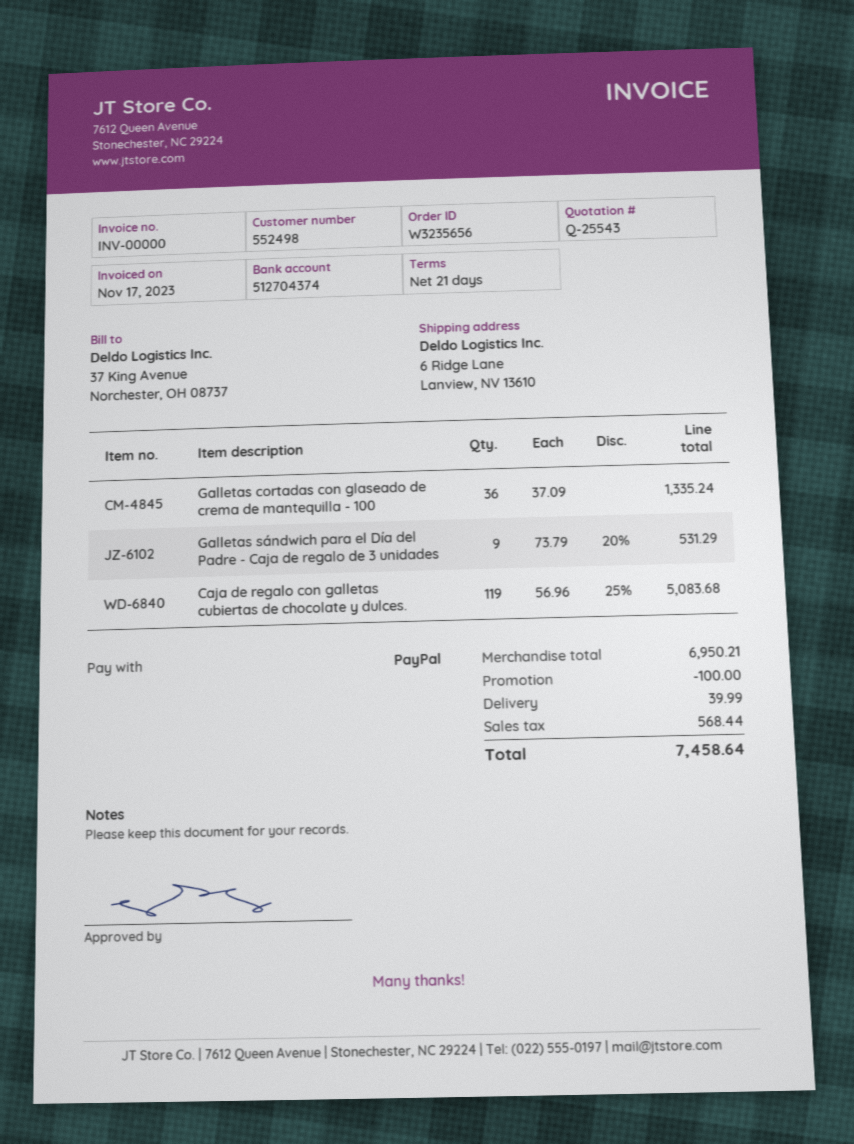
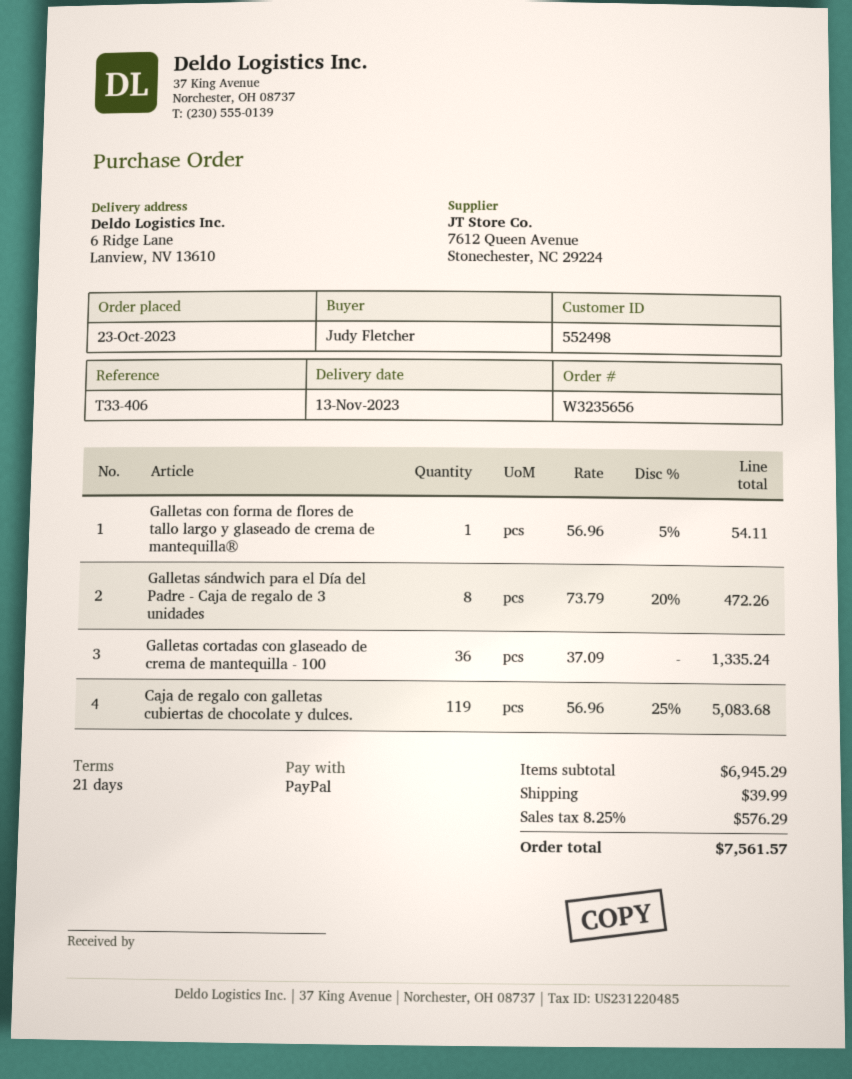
Galletas sándwich para el Día del Padre - Caja de regalo de 3 unidades: 9 x 73.79 - 20% = 531.29 -> 8 x 73.79 - 20% = 472.26
Galletas con forma de flores de tallo largo y glaseado de crema de mantequilla®: none -> 1 x 56.96 - 5% = 54.11
subtotal: 6950.21 -> 6945.29
discount: 100.00 -> none
tax: 568.44 -> 576.29
total: 7458.64 -> 7561.57

